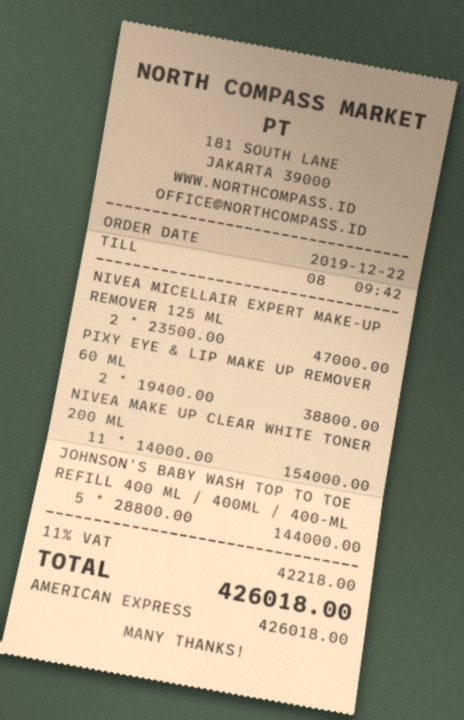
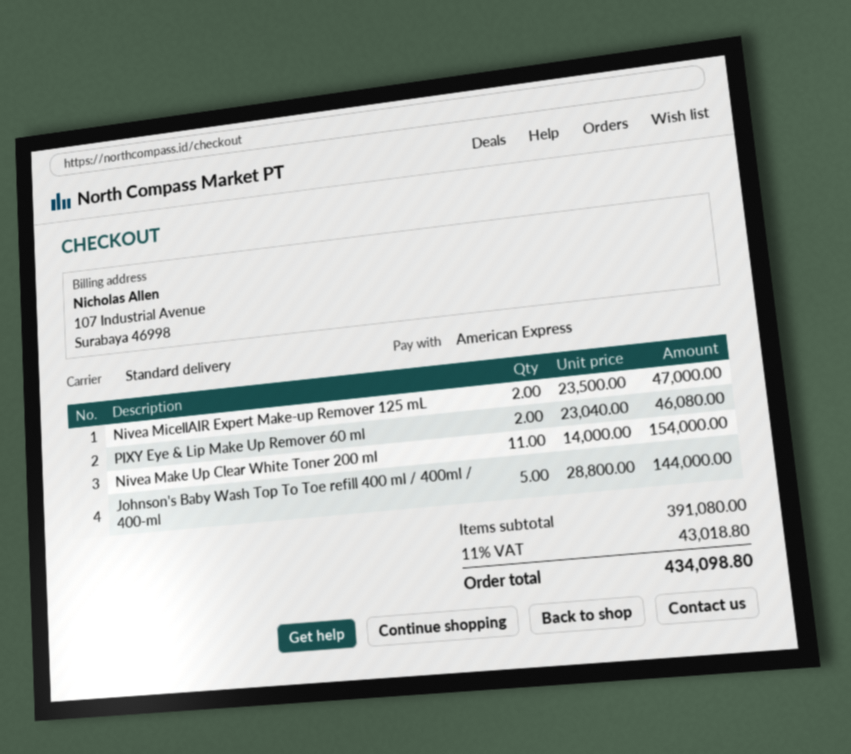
PIXY EYE & LIP MAKE UP REMOVER 60 ML: 2 x 19400.00 = 38800.00 -> 2 x 23040.00 = 46080.00
tax: 11% = 42218.00 -> 11% = 43018.80
total: 426018.00 -> 434098.80

